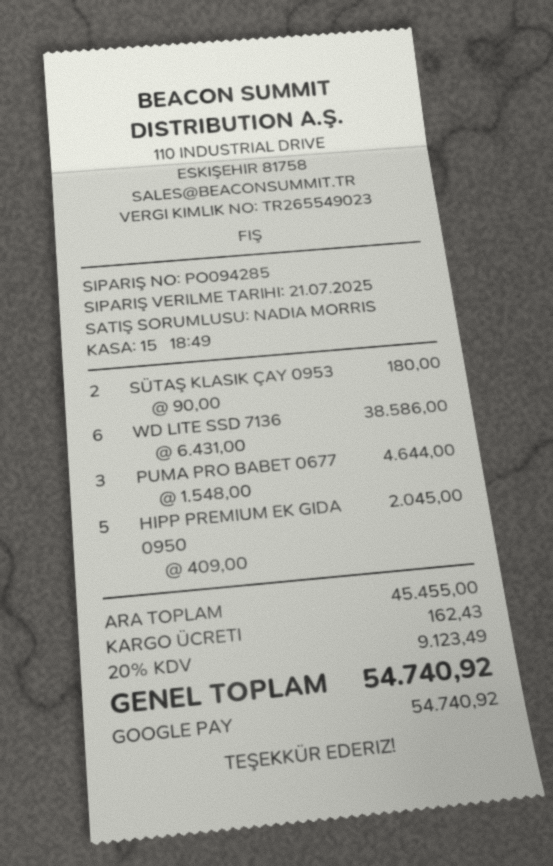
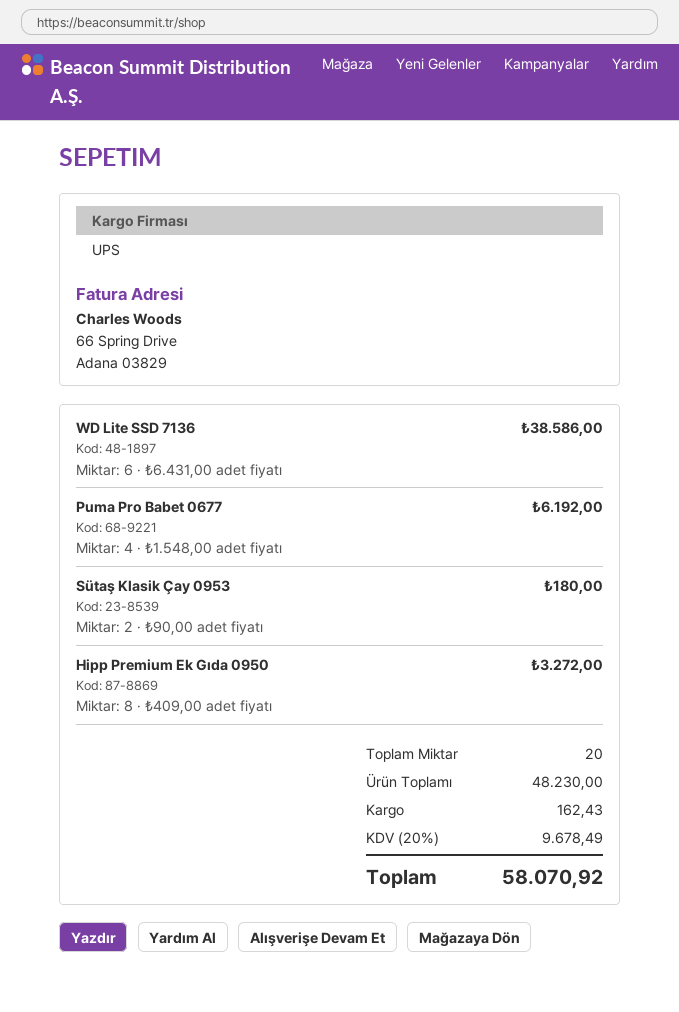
PUMA PRO BABET 0677: 3 x 1548.00 = 4644.00 -> 4 x 1548.00 = 6192.00
HIPP PREMIUM EK GIDA 0950: 5 x 409.00 = 2045.00 -> 8 x 409.00 = 3272.00
subtotal: 45455.00 -> 48230.00
tax: 20% = 9123.49 -> 20% = 9678.49
total: 54740.92 -> 58070.92

